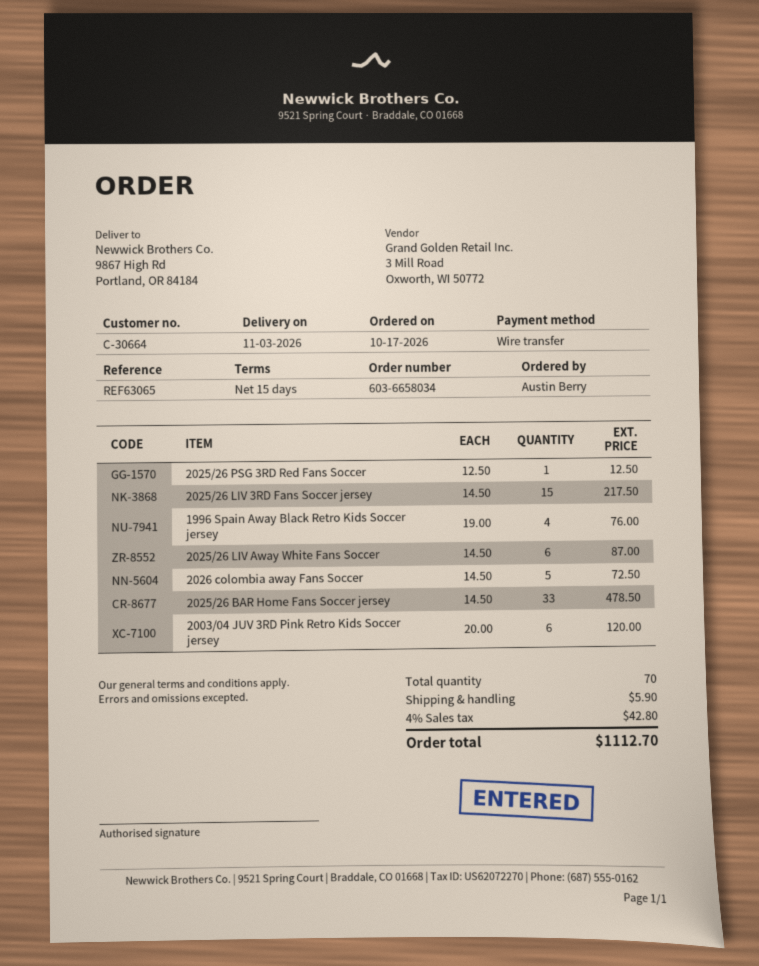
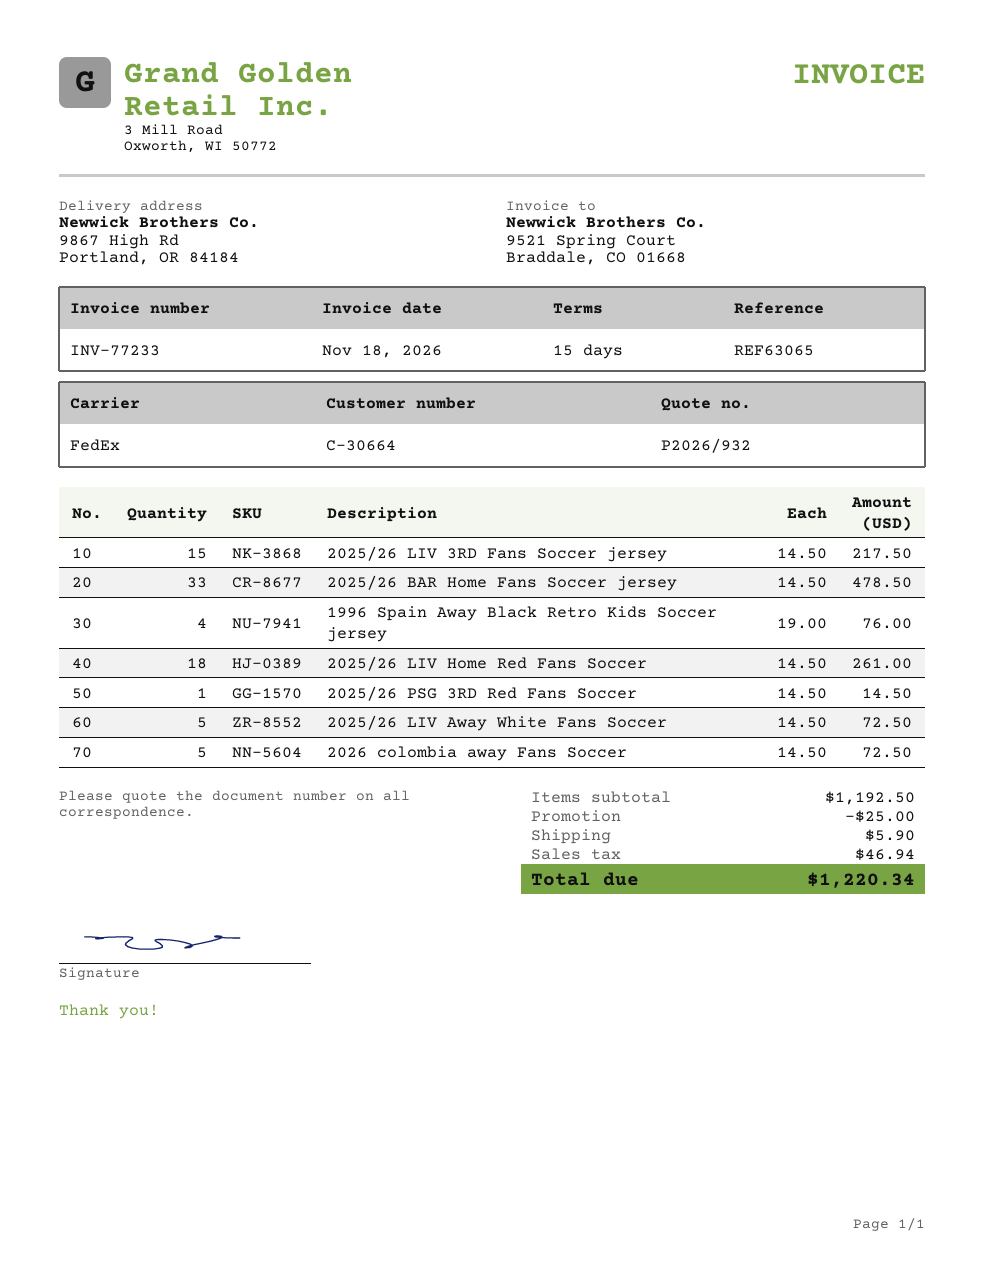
2025/26 PSG 3RD Red Fans Soccer: 1 x 12.50 = 12.50 -> 1 x 14.50 = 14.50
2025/26 LIV Away White Fans Soccer: 6 x 14.50 = 87.00 -> 5 x 14.50 = 72.50
2003/04 JUV 3RD Pink Retro Kids Soccer jersey: 6 x 20.00 = 120.00 -> none
2025/26 LIV Home Red Fans Soccer: none -> 18 x 14.50 = 261.00
discount: none -> 25.00
tax: 42.80 -> 46.94
total: 1112.70 -> 1220.34

